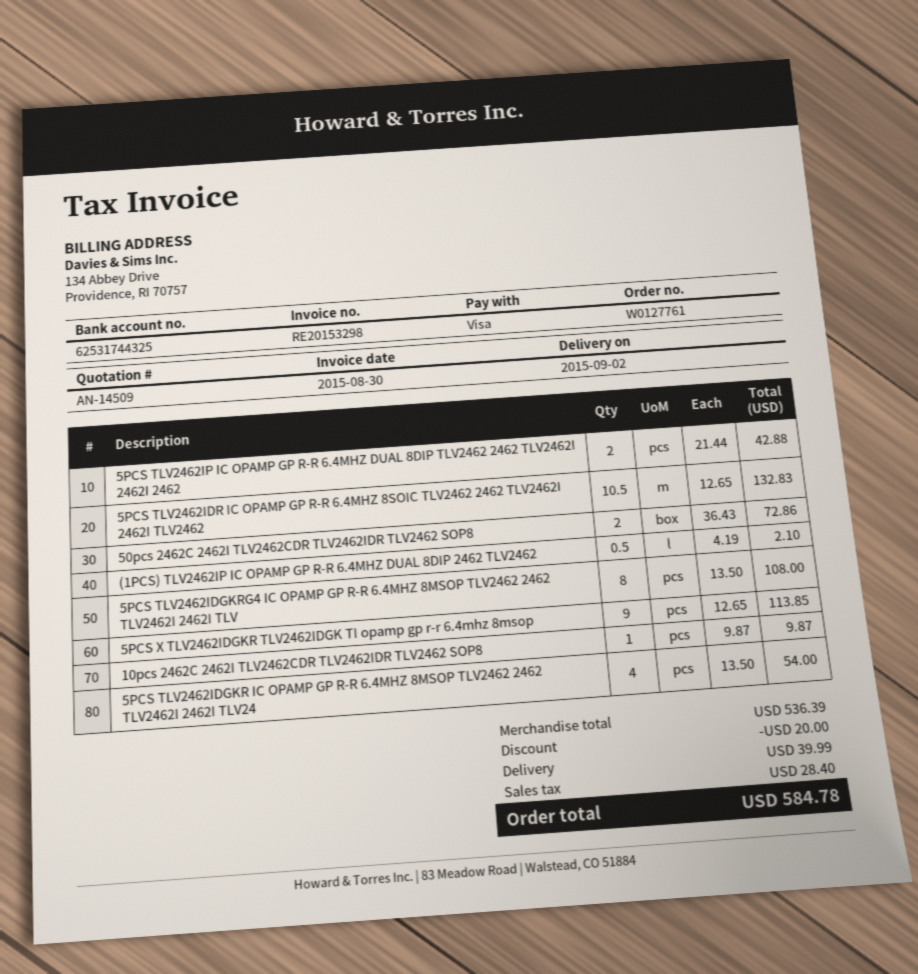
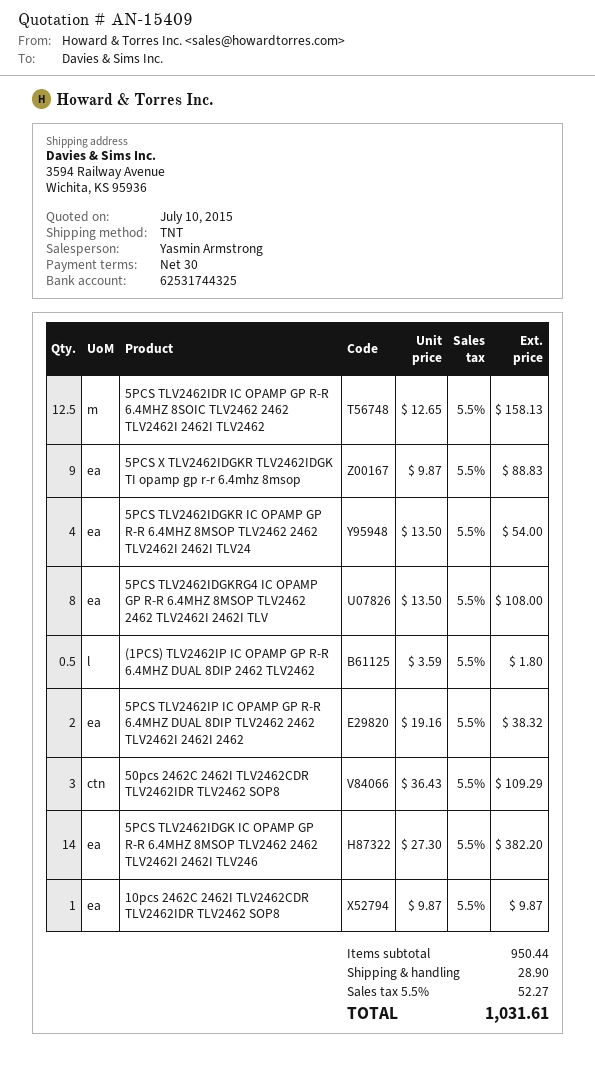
quote number: AN-14509 -> AN-15409
5PCS TLV2462IP IC OPAMP GP R-R 6.4MHZ DUAL 8DIP TLV2462 2462 TLV2462I 2462I 2462: 2 x 21.44 = 42.88 -> 2 x 19.16 = 38.32
5PCS TLV2462IDR IC OPAMP GP R-R 6.4MHZ 8SOIC TLV2462 2462 TLV2462I 2462I TLV2462: 10.5 x 12.65 = 132.83 -> 12.5 x 12.65 = 158.13
50pcs 2462C 2462I TLV2462CDR TLV2462IDR TLV2462 SOP8: 2 x 36.43 = 72.86 -> 3 x 36.43 = 109.29
(1PCS) TLV2462IP IC OPAMP GP R-R 6.4MHZ DUAL 8DIP 2462 TLV2462: 0.5 x 4.19 = 2.10 -> 0.5 x 3.59 = 1.80
5PCS X TLV2462IDGKR TLV2462IDGK TI opamp gp r-r 6.4mhz 8msop: 9 x 12.65 = 113.85 -> 9 x 9.87 = 88.83
5PCS TLV2462IDGK IC OPAMP GP R-R 6.4MHZ 8MSOP TLV2462 2462 TLV2462I 2462I TLV246: none -> 14 x 27.30 = 382.20
subtotal: 536.39 -> 950.44
discount: 20.00 -> none
shipping: 39.99 -> 28.90
tax: 28.40 -> 52.27
total: 584.78 -> 1031.61

